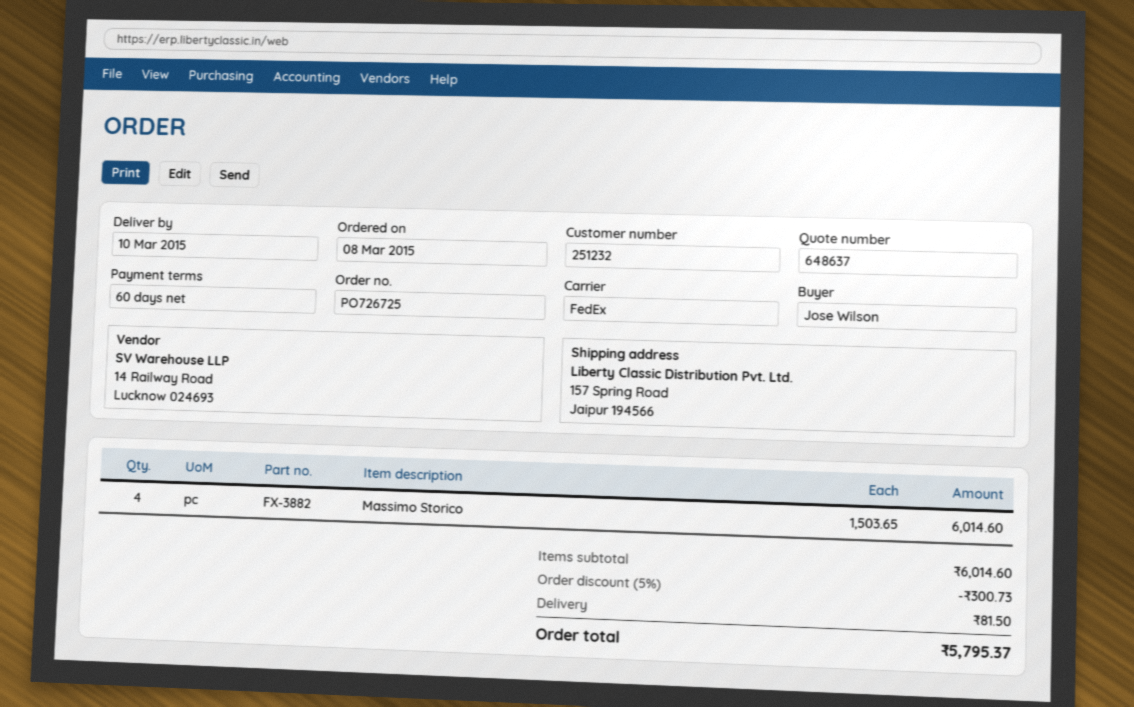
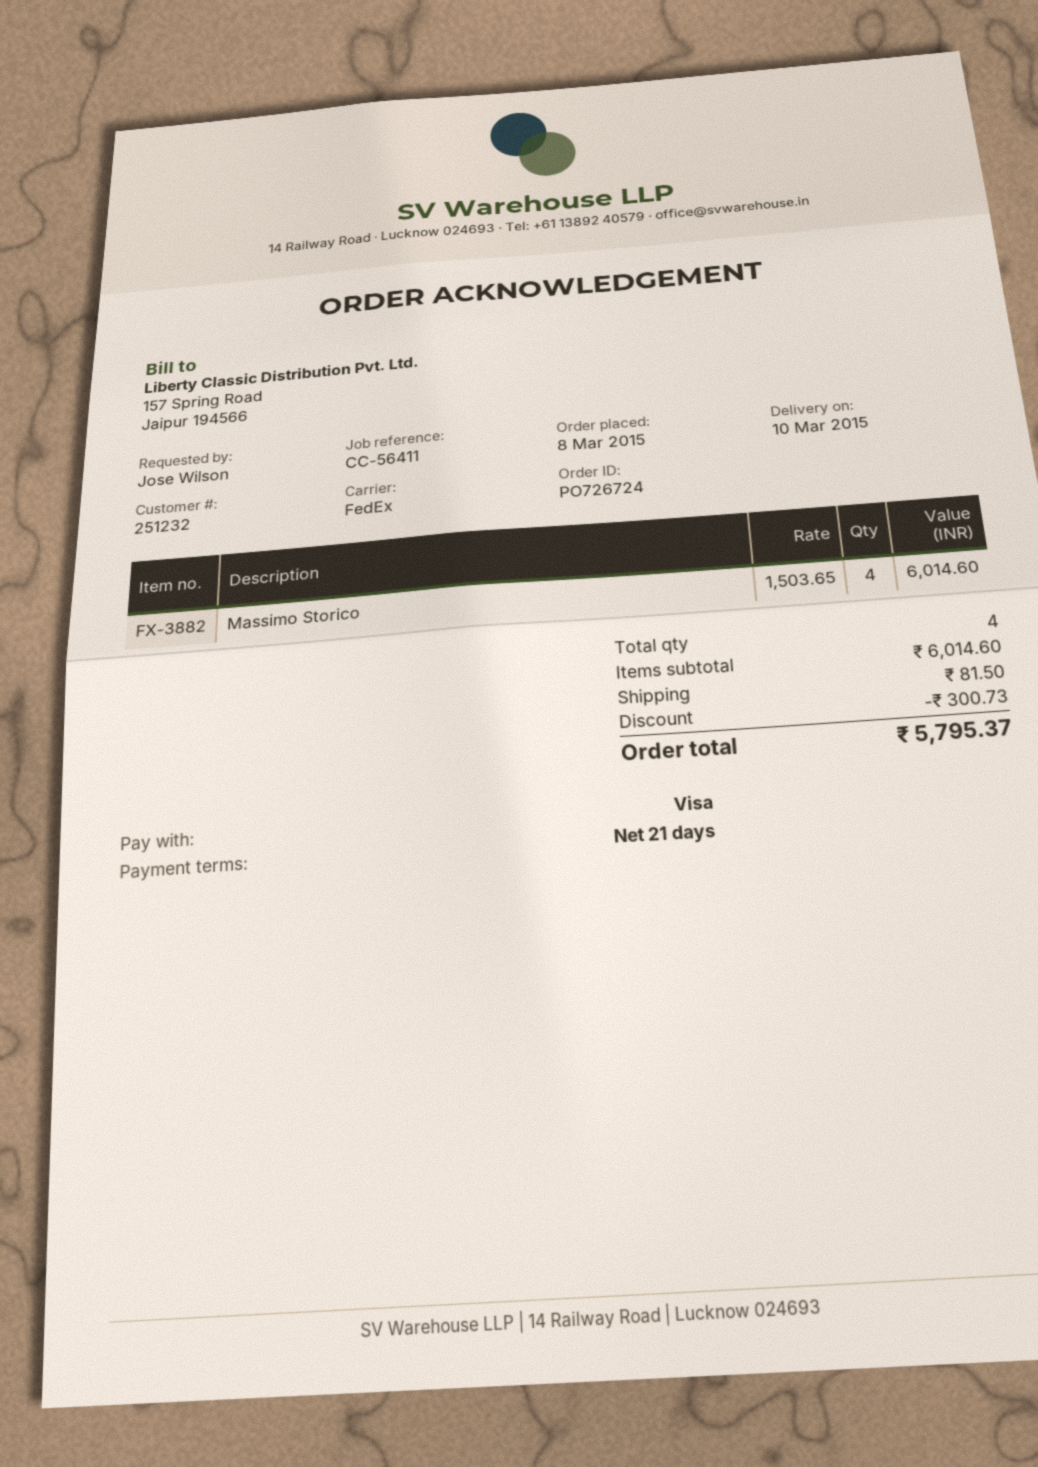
order number: PO726725 -> PO726724
payment terms: 60 days -> 21 days

